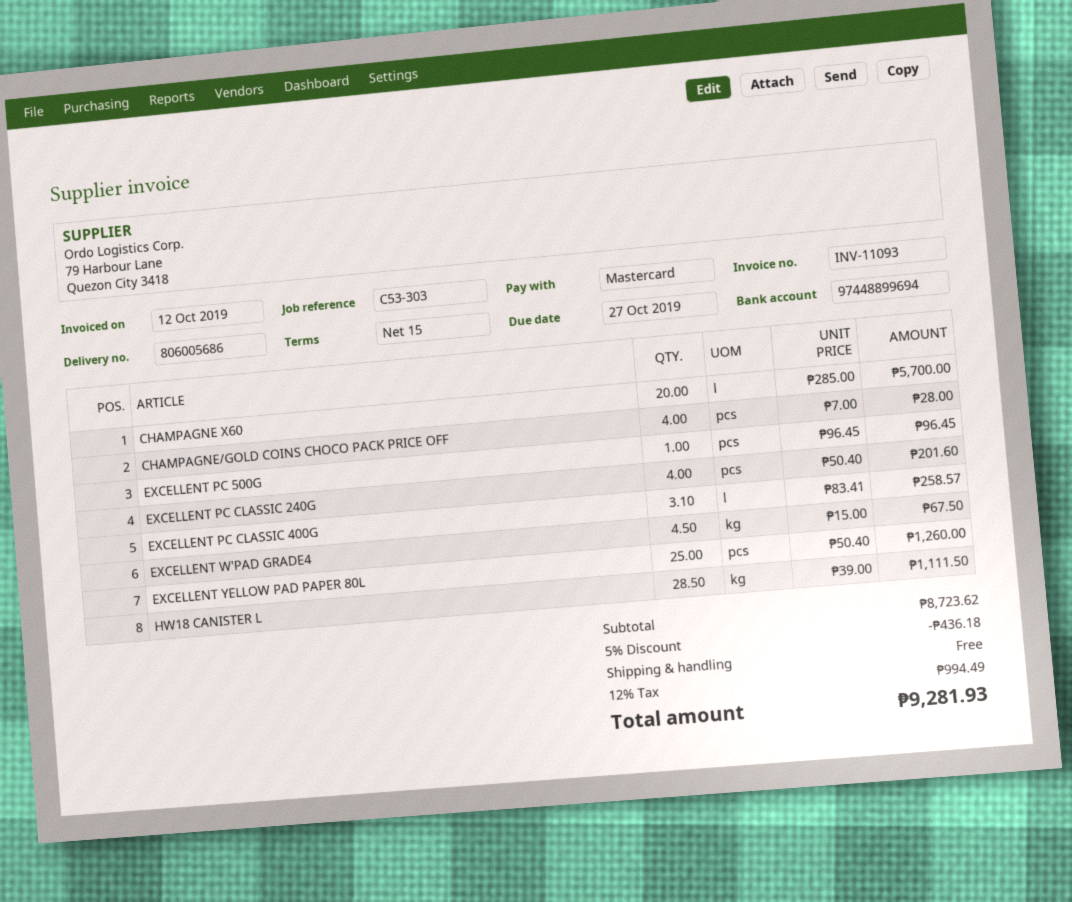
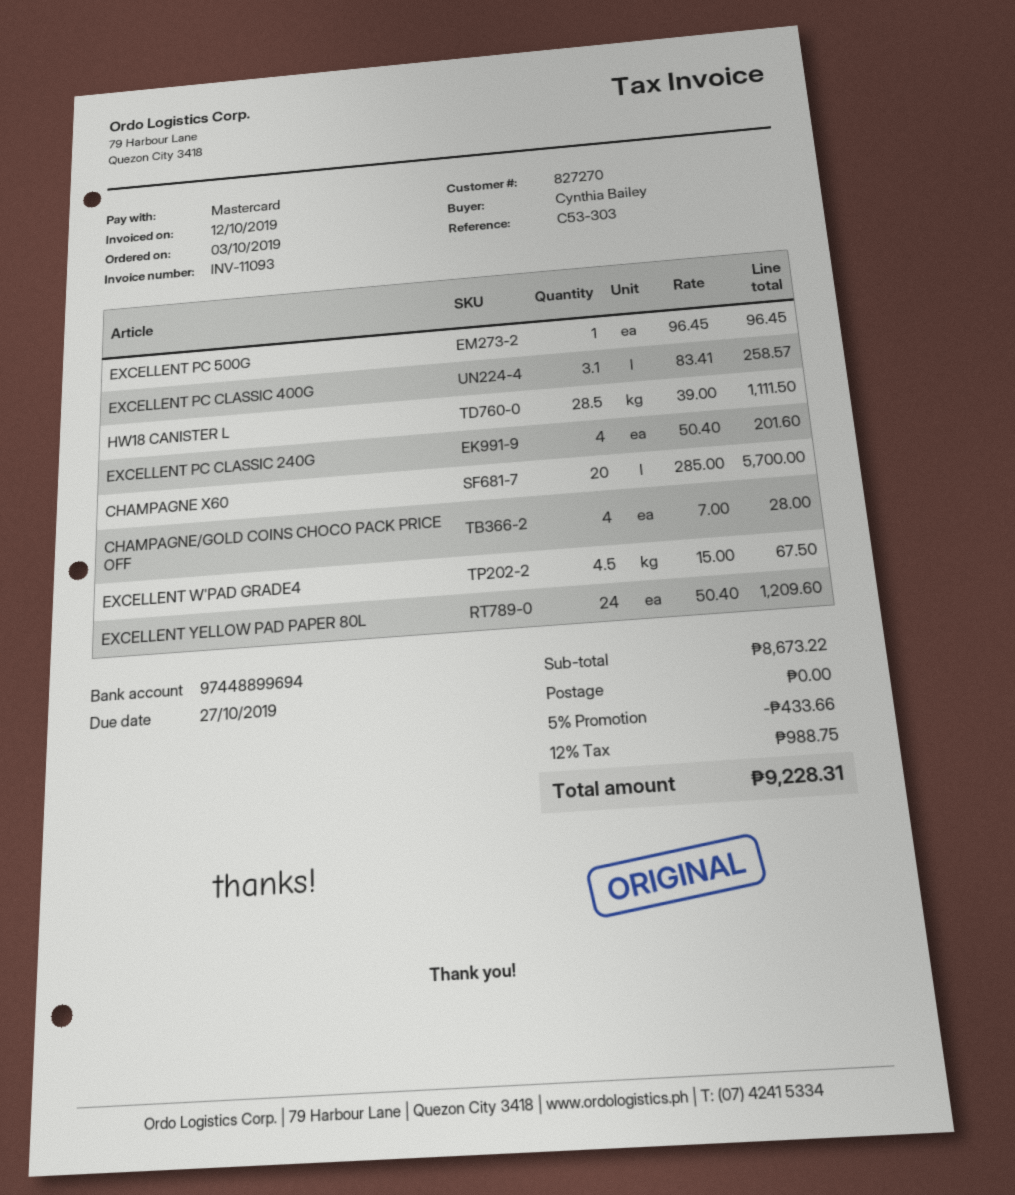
EXCELLENT YELLOW PAD PAPER 80L: 25 x 50.40 = 1260.00 -> 24 x 50.40 = 1209.60
subtotal: 8723.62 -> 8673.22
discount: 5% = 436.18 -> 5% = 433.66
tax: 12% = 994.49 -> 12% = 988.75
total: 9281.93 -> 9228.31

